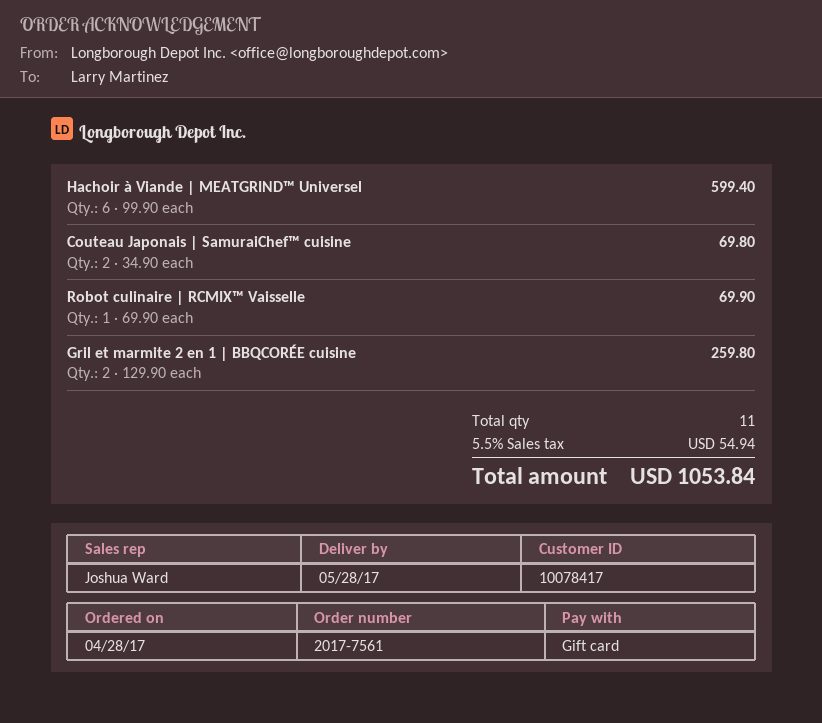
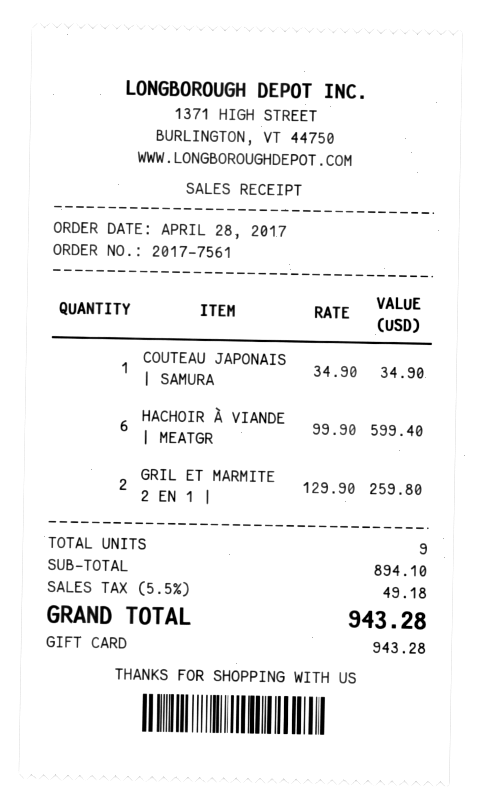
Couteau Japonais | SamuraiChef™ cuisine: 2 x 34.90 = 69.80 -> 1 x 34.90 = 34.90
Robot culinaire | RCMIX™ Vaisselle: 1 x 69.90 = 69.90 -> none
total quantity: 11 -> 9
tax: 5.5% = 54.94 -> 5.5% = 49.18
total: 1053.84 -> 943.28

